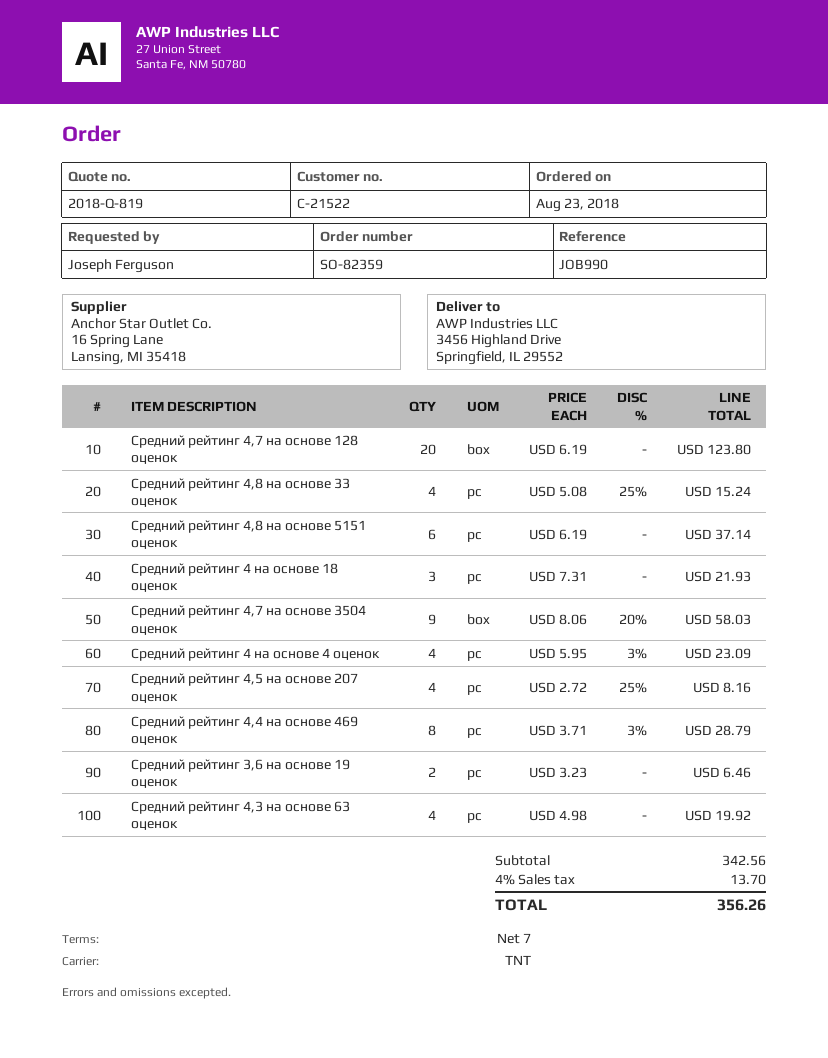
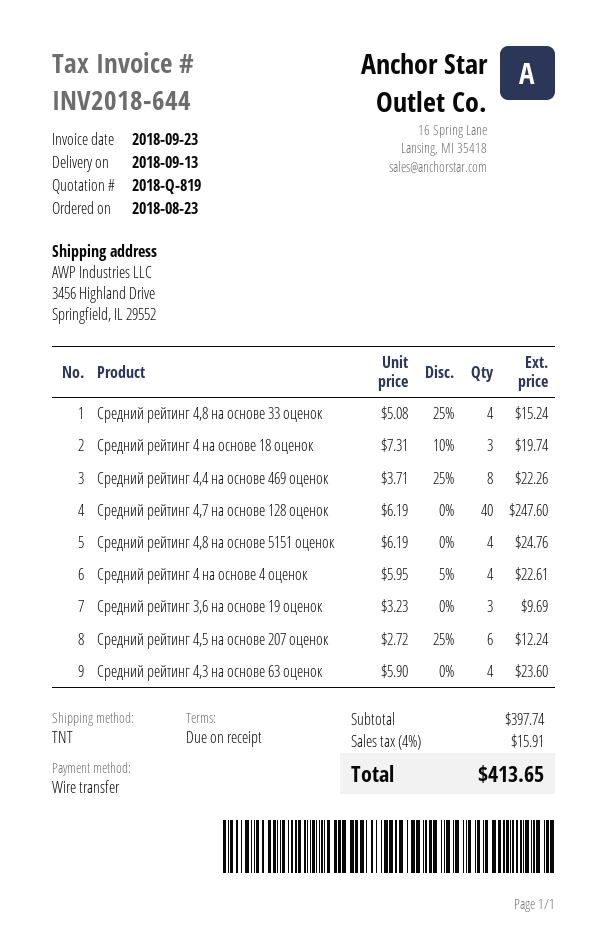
payment terms: 7 days -> on receipt
Средний рейтинг 4,7 на основе 128 оценок: 20 x 6.19 = 123.80 -> 40 x 6.19 = 247.60
Средний рейтинг 4,8 на основе 5151 оценок: 6 x 6.19 = 37.14 -> 4 x 6.19 = 24.76
Средний рейтинг 4 на основе 18 оценок: 3 x 7.31 = 21.93 -> 3 x 7.31 - 10% = 19.74
Средний рейтинг 4,7 на основе 3504 оценок: 9 x 8.06 - 20% = 58.03 -> none
Средний рейтинг 4 на основе 4 оценок: 4 x 5.95 - 3% = 23.09 -> 4 x 5.95 - 5% = 22.61
Средний рейтинг 4,5 на основе 207 оценок: 4 x 2.72 - 25% = 8.16 -> 6 x 2.72 - 25% = 12.24
Средний рейтинг 4,4 на основе 469 оценок: 8 x 3.71 - 3% = 28.79 -> 8 x 3.71 - 25% = 22.26
Средний рейтинг 3,6 на основе 19 оценок: 2 x 3.23 = 6.46 -> 3 x 3.23 = 9.69
Средний рейтинг 4,3 на основе 63 оценок: 4 x 4.98 = 19.92 -> 4 x 5.90 = 23.60
subtotal: 342.56 -> 397.74
tax: 4% = 13.70 -> 4% = 15.91
total: 356.26 -> 413.65

